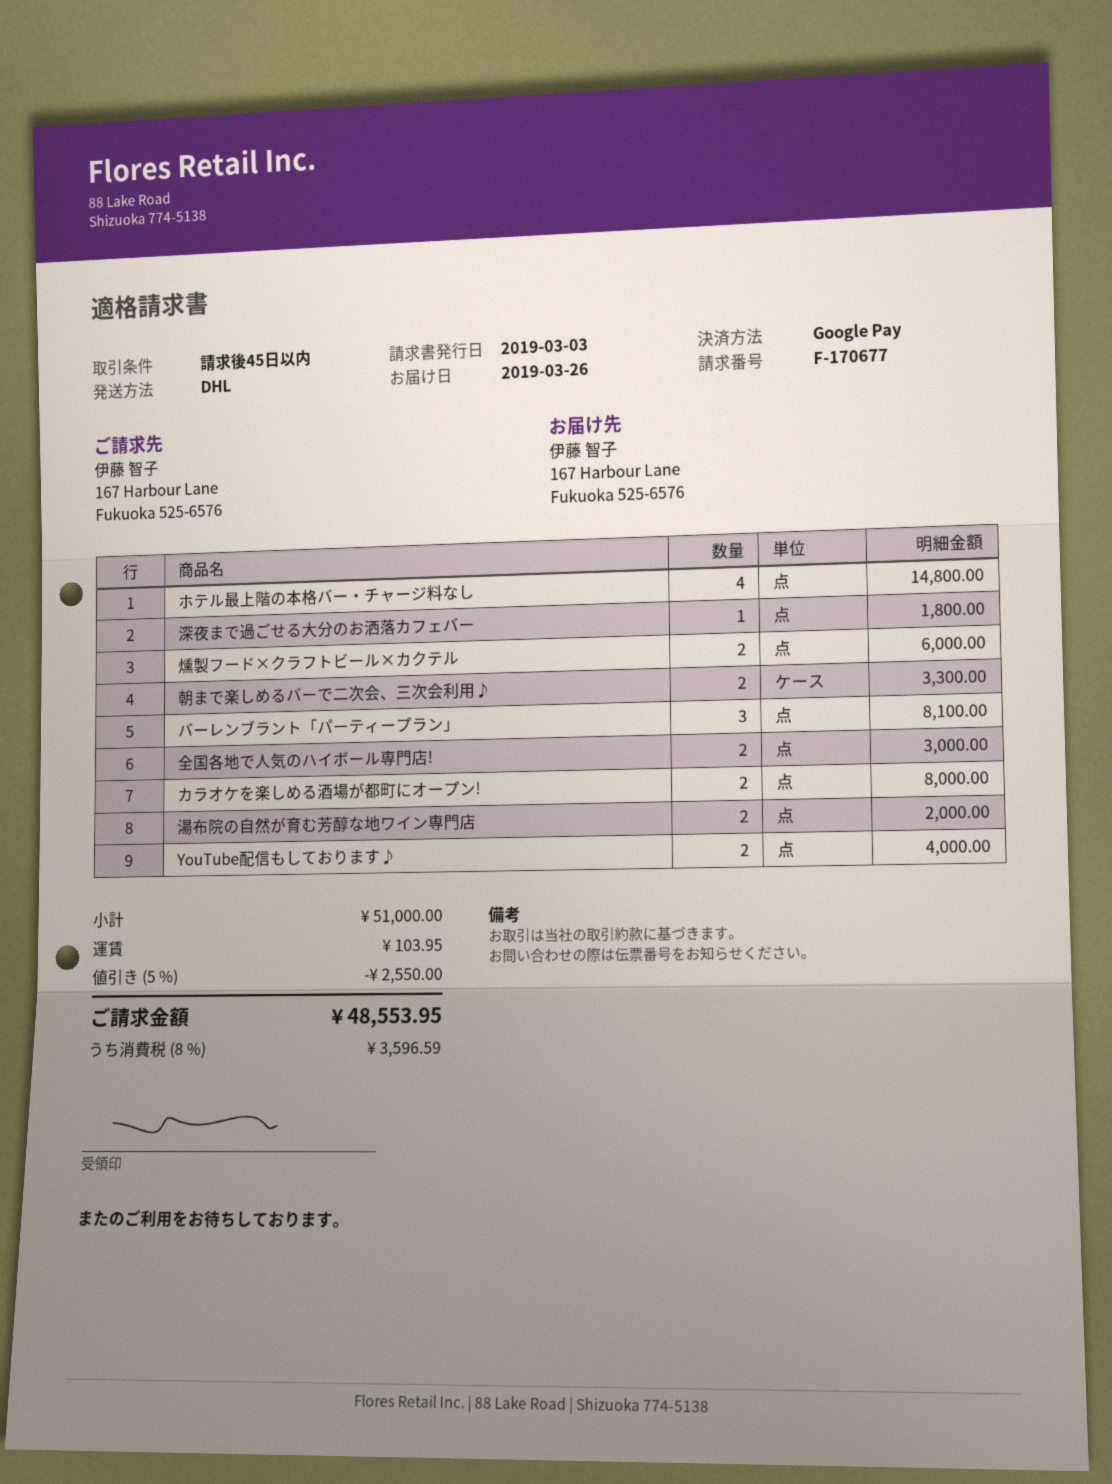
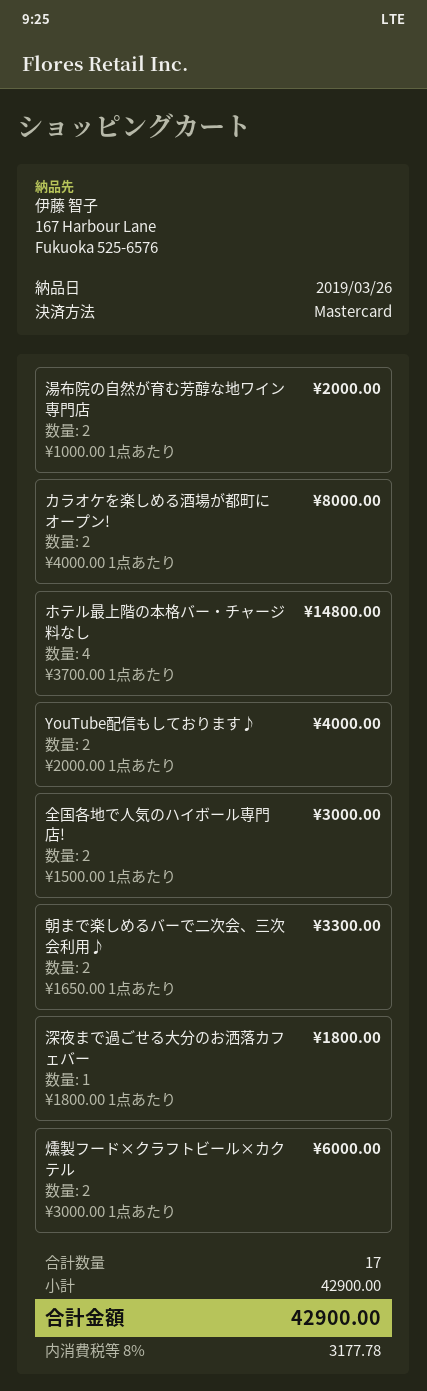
payment method: Google Pay -> Mastercard
バーレンブラント「パーティープラン」: 3 for 8100.00 -> none
subtotal: 51000.00 -> 42900.00
discount: 5% = 2550.00 -> none
shipping: 103.95 -> none
tax: 8% = 3596.59 -> 8% = 3177.78
total: 48553.95 -> 42900.00

